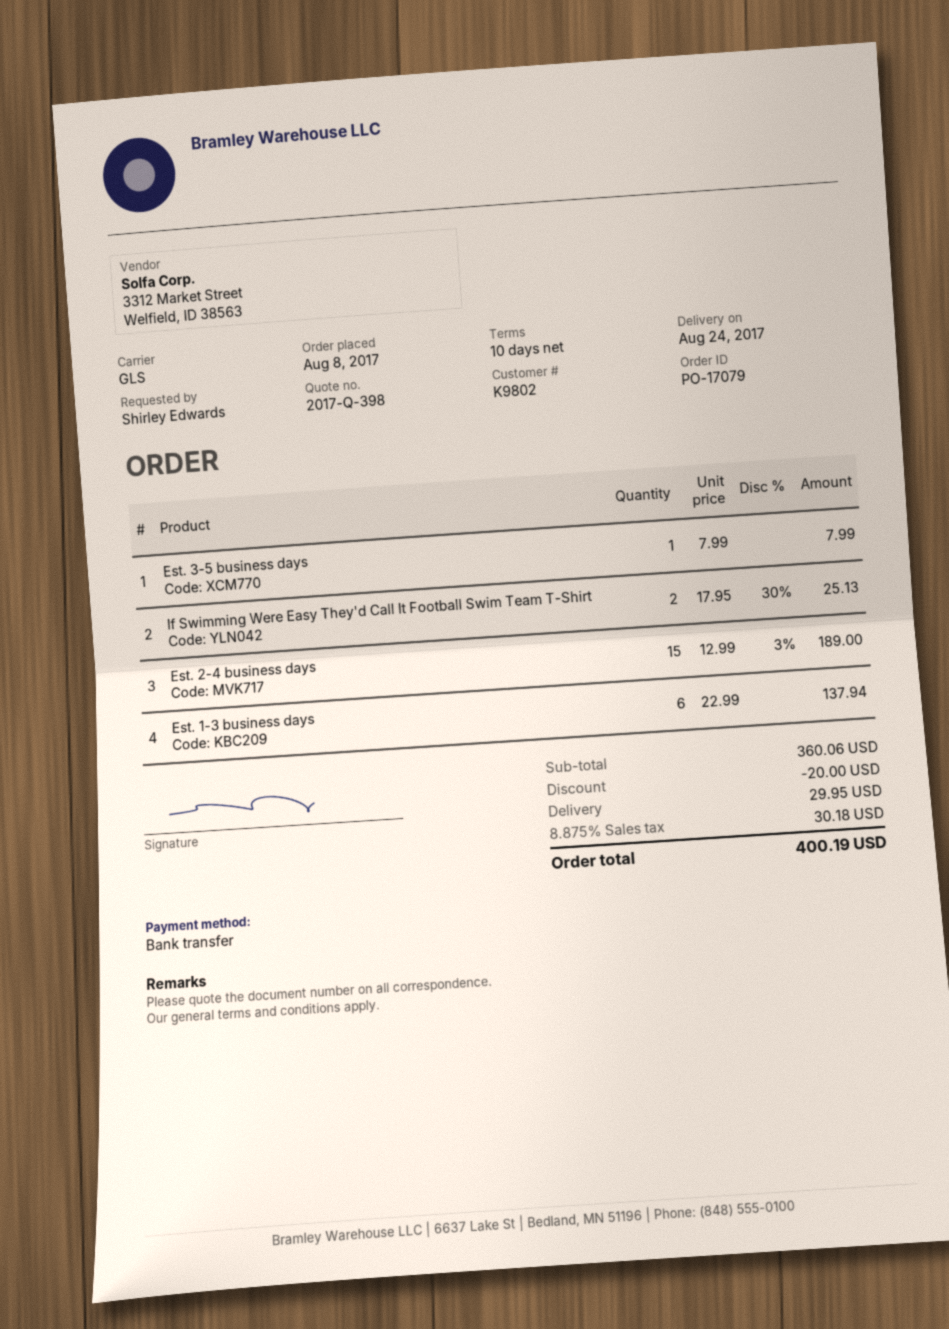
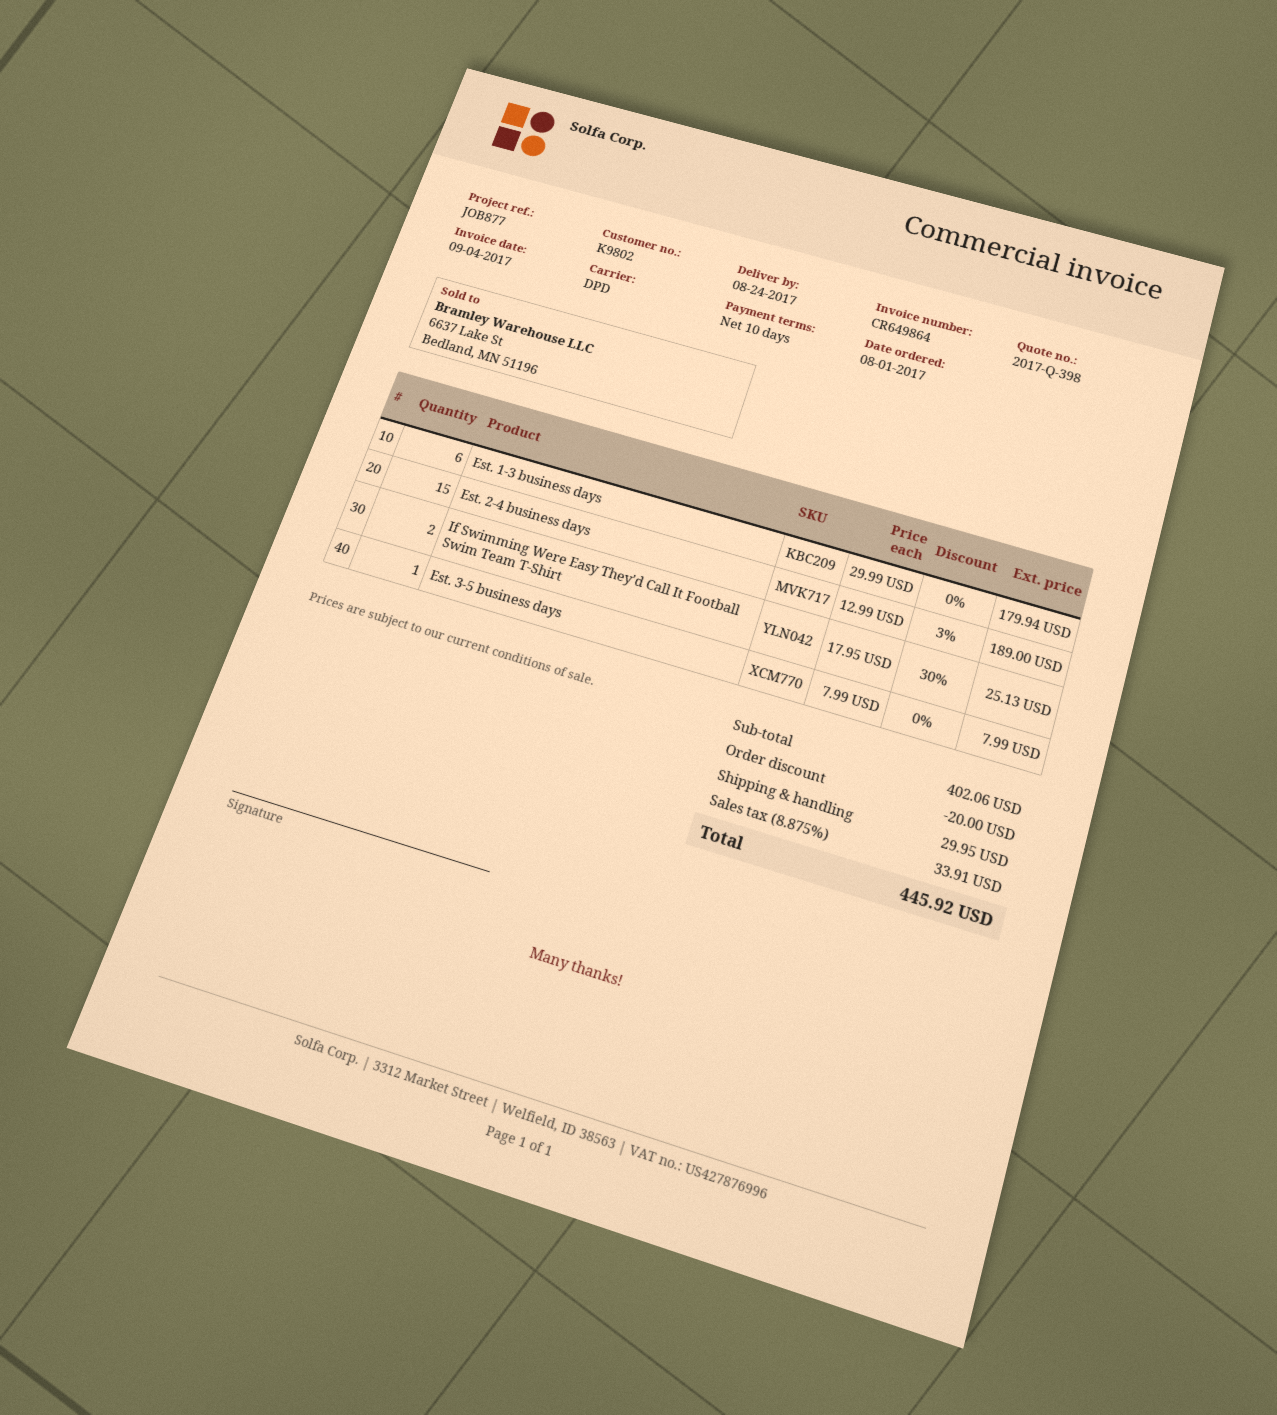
order date: 2017-08-08 -> 2017-08-01
shipping method: GLS -> DPD
Est. 1-3 business days: 6 x 22.99 = 137.94 -> 6 x 29.99 = 179.94
subtotal: 360.06 -> 402.06
tax: 8.875% = 30.18 -> 8.875% = 33.91
total: 400.19 -> 445.92

